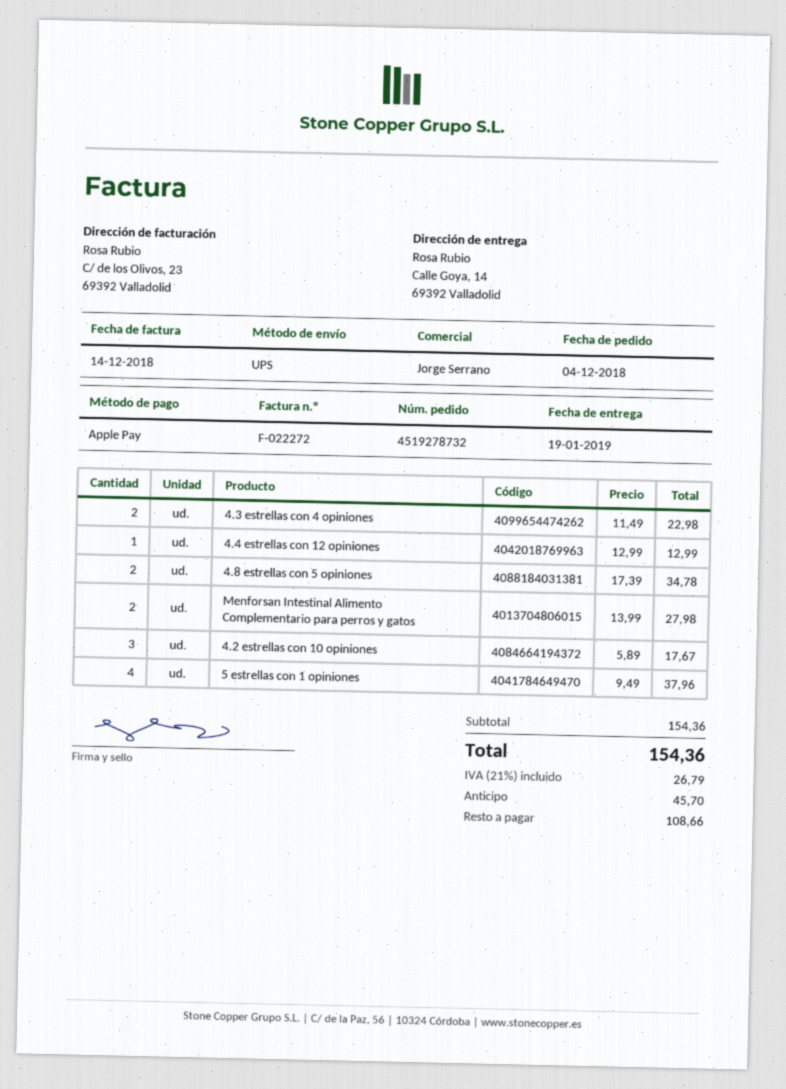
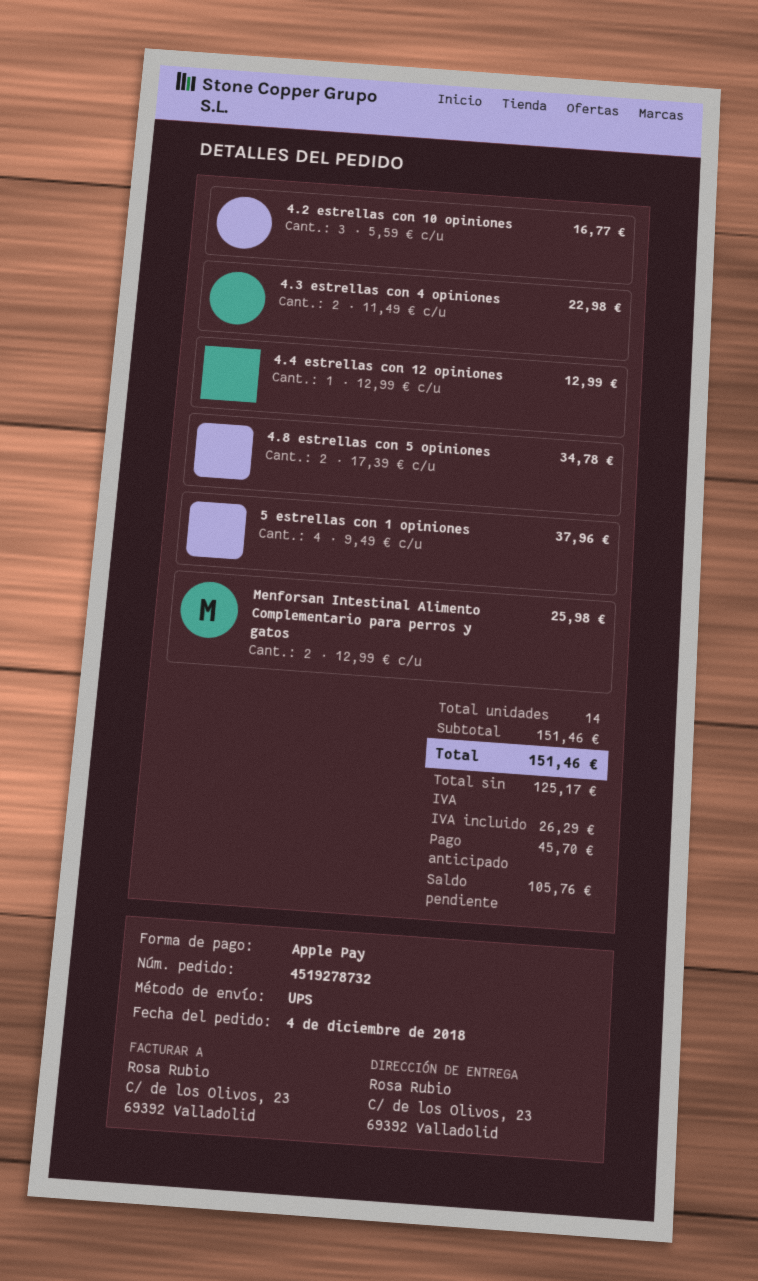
ship to: Calle Goya, 14, 69392 Valladolid -> C/ de los Olivos, 23, 69392 Valladolid
Menforsan Intestinal Alimento Complementario para perros y gatos: 2 x 13.99 = 27.98 -> 2 x 12.99 = 25.98
4.2 estrellas con 10 opiniones: 3 x 5.89 = 17.67 -> 3 x 5.59 = 16.77
subtotal: 154.36 -> 151.46
tax: 26.79 -> 26.29
total: 154.36 -> 151.46
balance: 108.66 -> 105.76

